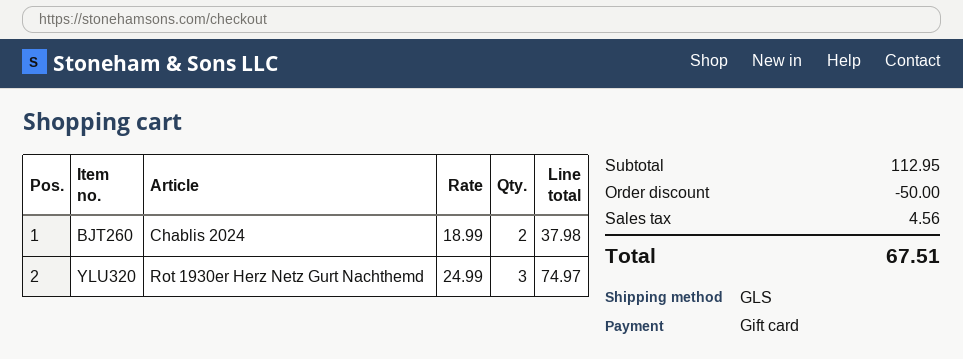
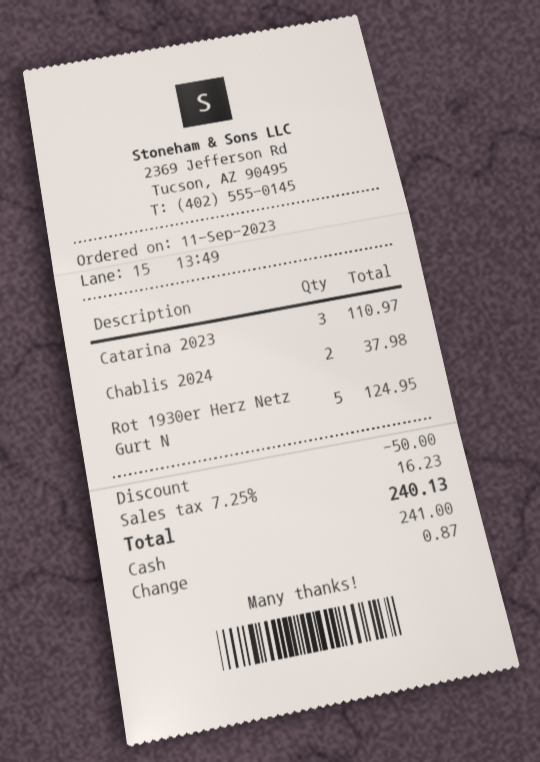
payment method: gift card -> cash
Rot 1930er Herz Netz Gurt Nachthemd: 3 for 74.97 -> 5 for 124.95
Catarina 2023: none -> 3 for 110.97
tax: 4.56 -> 16.23
total: 67.51 -> 240.13

